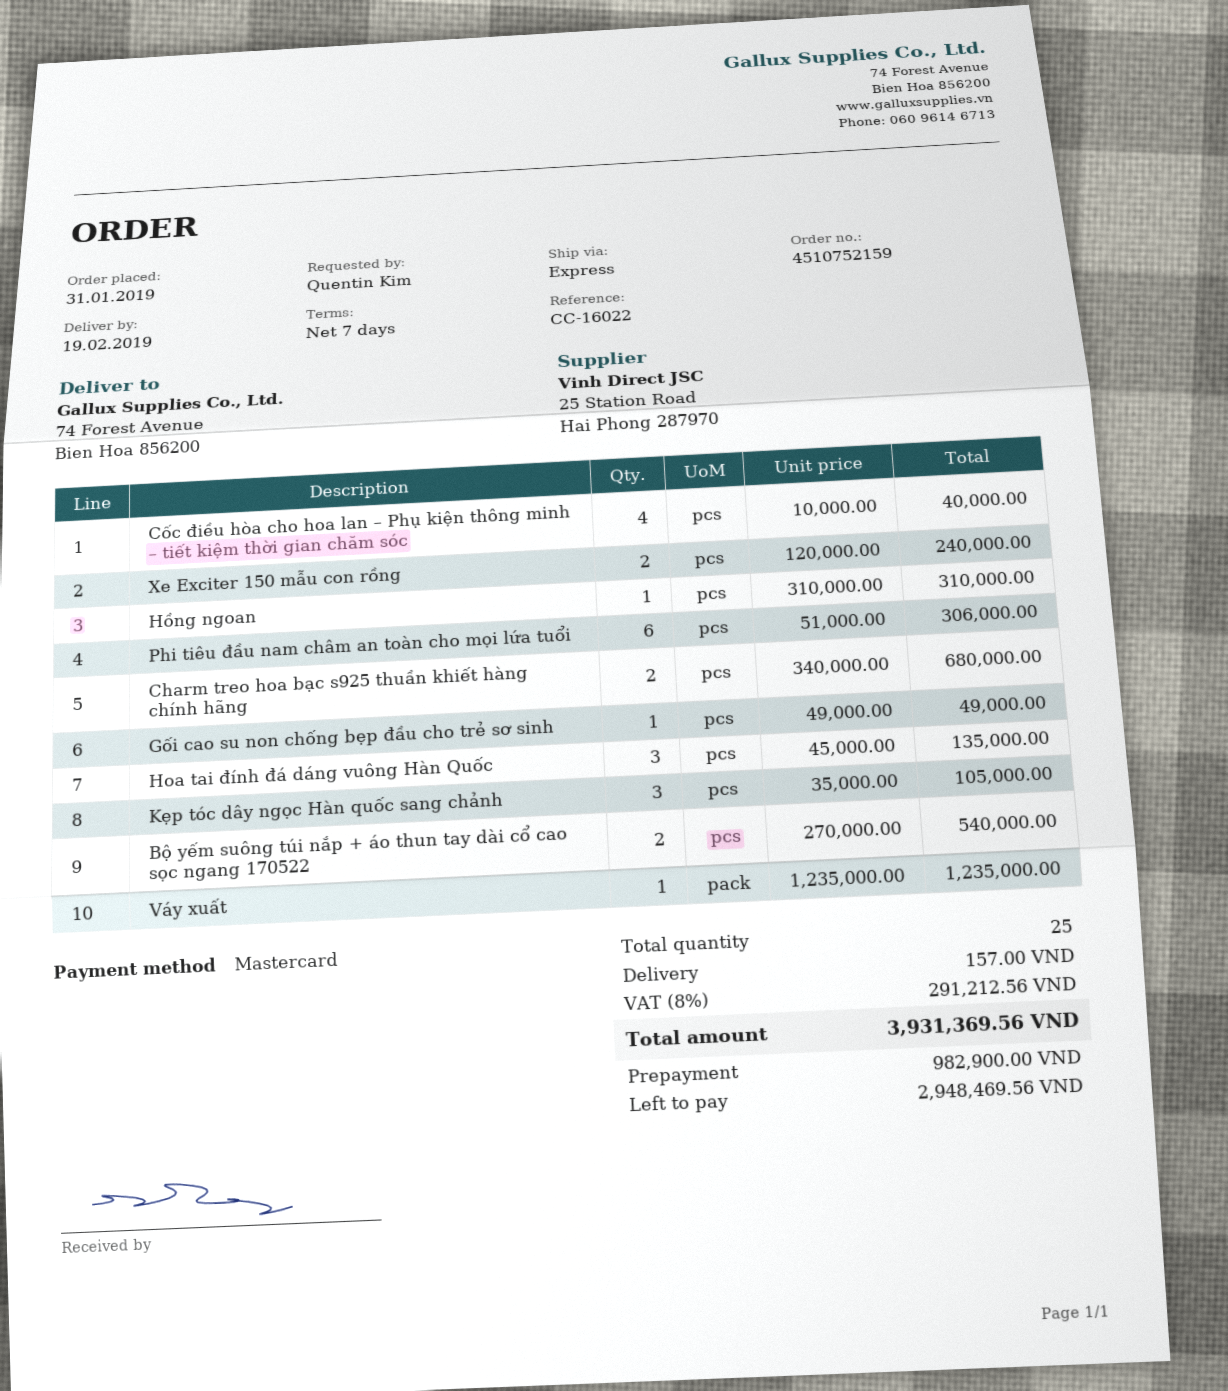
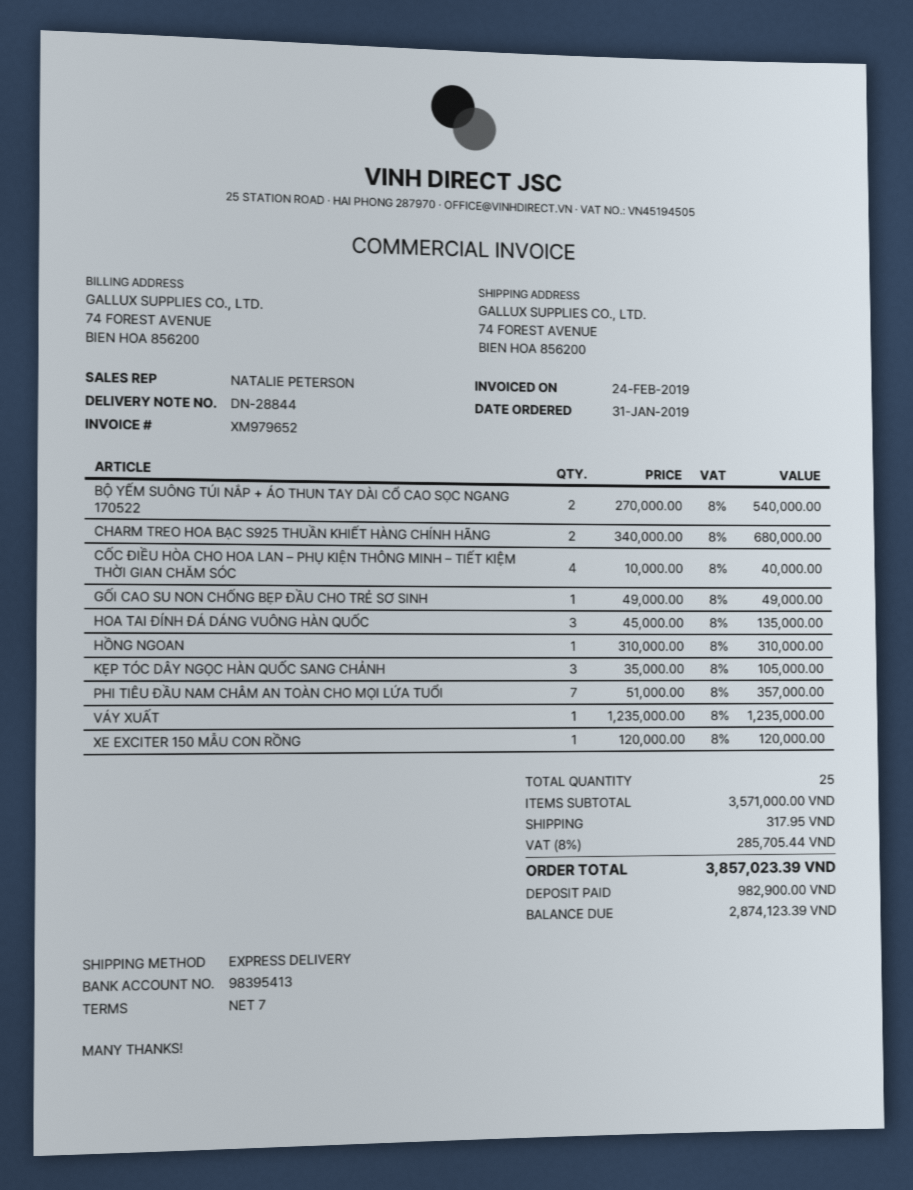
Xe Exciter 150 mẫu con rồng: 2 x 120000.00 = 240000.00 -> 1 x 120000.00 = 120000.00
Phi tiêu đầu nam châm an toàn cho mọi lứa tuổi: 6 x 51000.00 = 306000.00 -> 7 x 51000.00 = 357000.00
shipping: 157.00 -> 317.95
tax: 8% = 291212.56 -> 8% = 285705.44
total: 3931369.56 -> 3857023.39
balance: 2948469.56 -> 2874123.39

